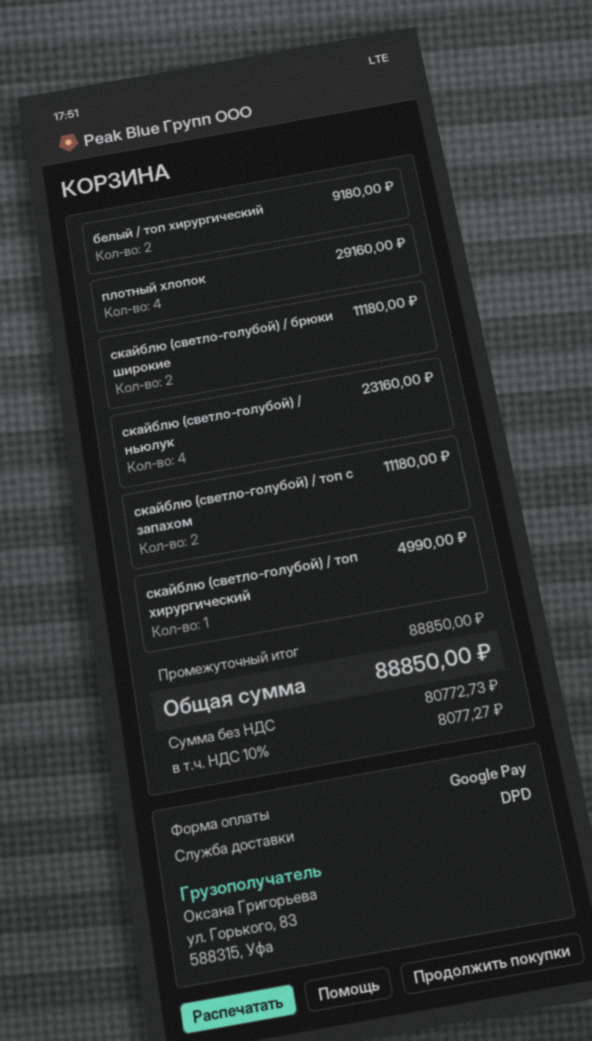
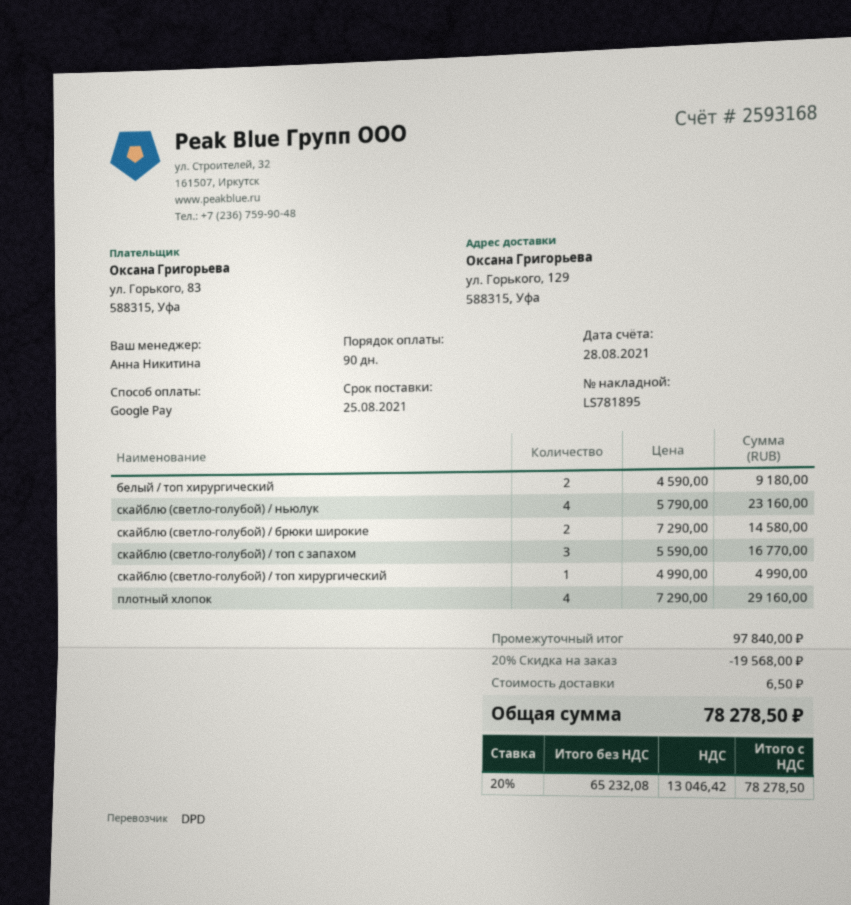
ship to: ул. Горького, 83, 588315, Уфа -> ул. Горького, 129, 588315, Уфа
скайблю (светло-голубой) / брюки широкие: 2 for 11180.00 -> 2 for 14580.00
скайблю (светло-голубой) / топ с запахом: 2 for 11180.00 -> 3 for 16770.00
subtotal: 88850.00 -> 97840.00
discount: none -> 20% = 19568.00
shipping: none -> 6.50
net: 80772.73 -> 65232.08
tax: 10% = 8077.27 -> 20% = 13046.42
total: 88850.00 -> 78278.50

